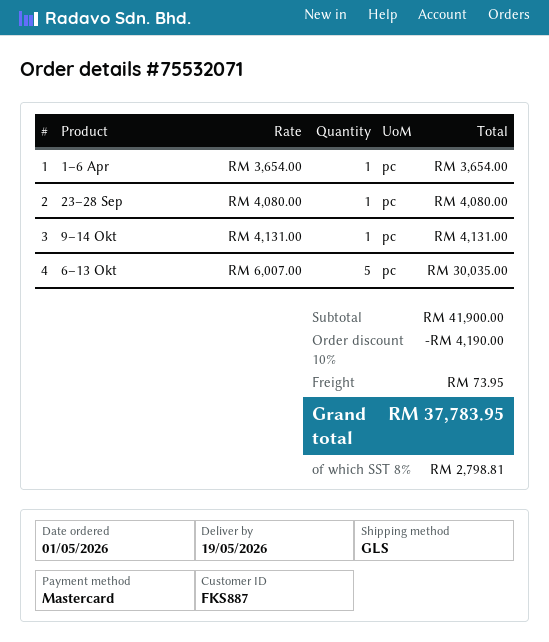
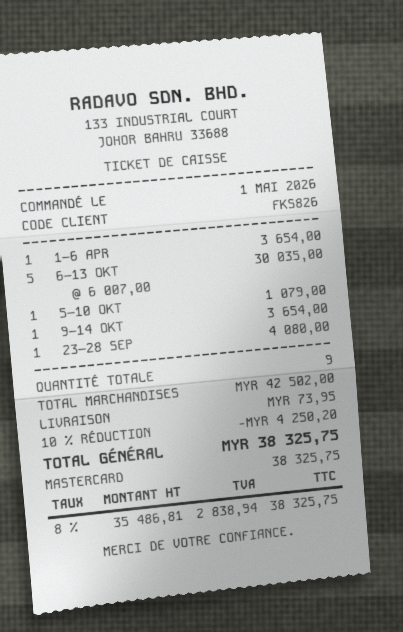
customer number: FKS887 -> FKS826
9–14 Okt: 1 x 4131.00 = 4131.00 -> 1 x 3654.00 = 3654.00
5–10 OKT: none -> 1 x 1079.00 = 1079.00
subtotal: 41900.00 -> 42502.00
discount: 10% = 4190.00 -> 10% = 4250.20
tax: 8% = 2798.81 -> 8% = 2838.94
total: 37783.95 -> 38325.75

